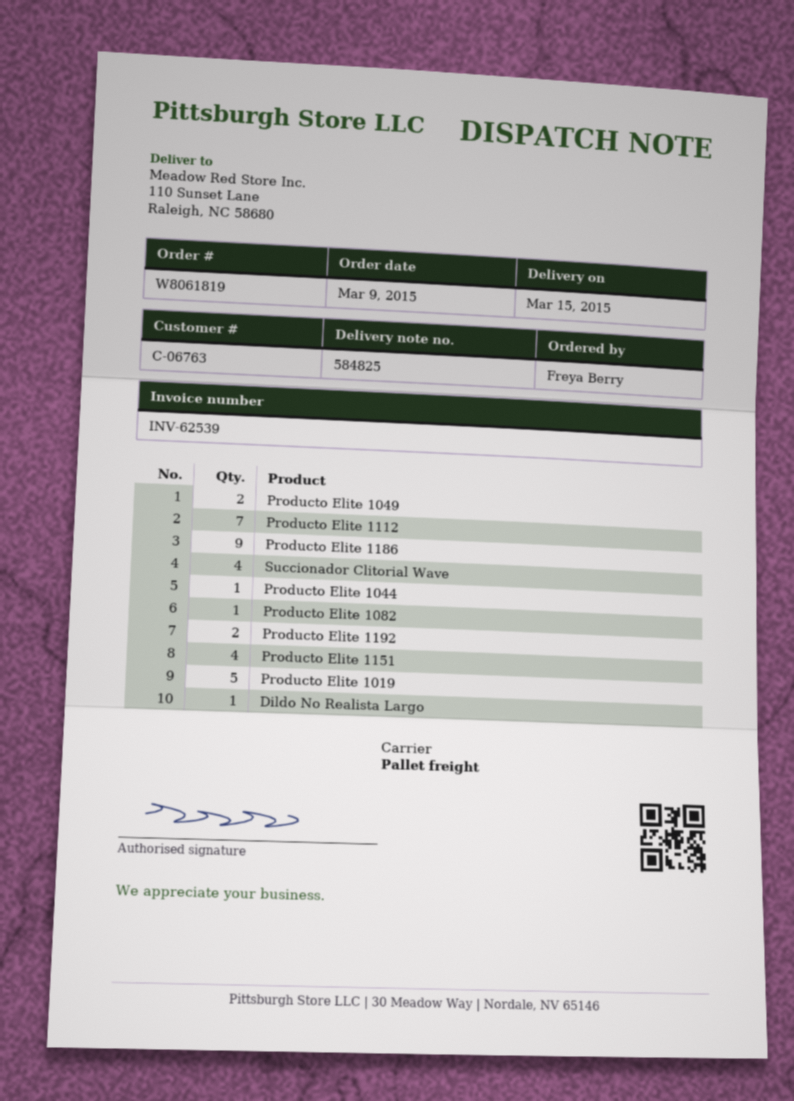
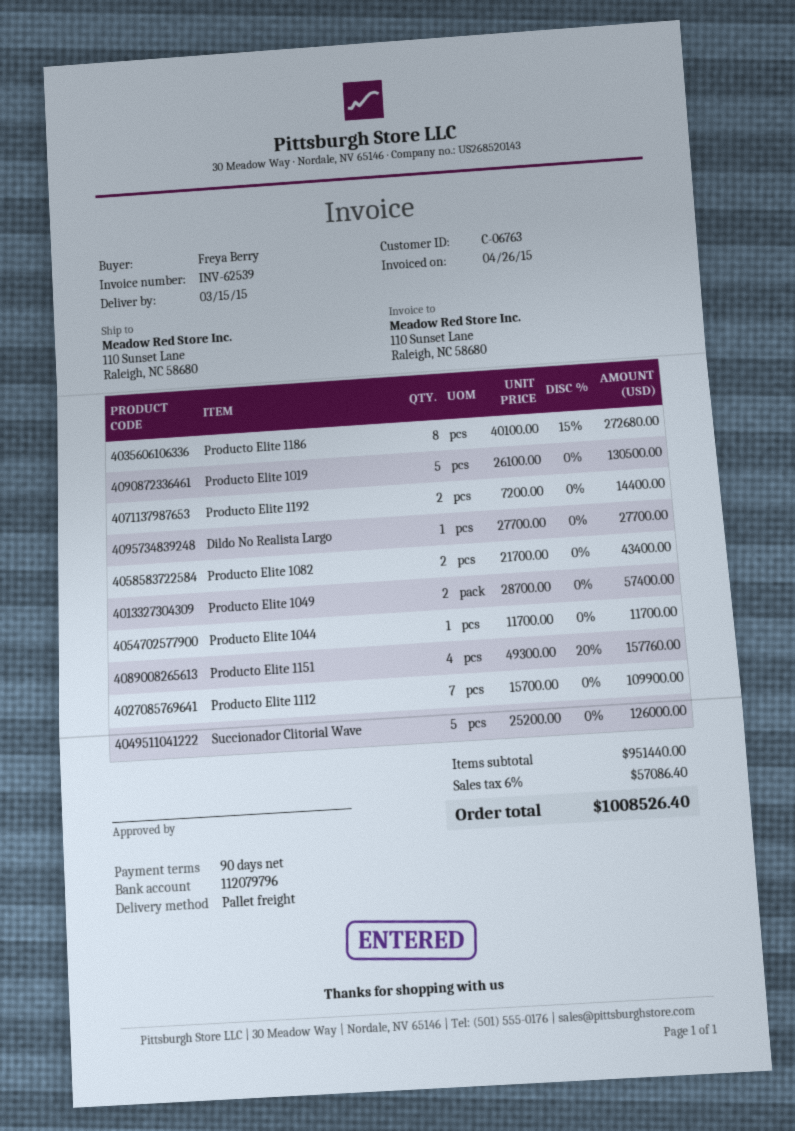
Producto Elite 1186: 9 -> 8
Succionador Clitorial Wave: 4 -> 5
Producto Elite 1082: 1 -> 2

